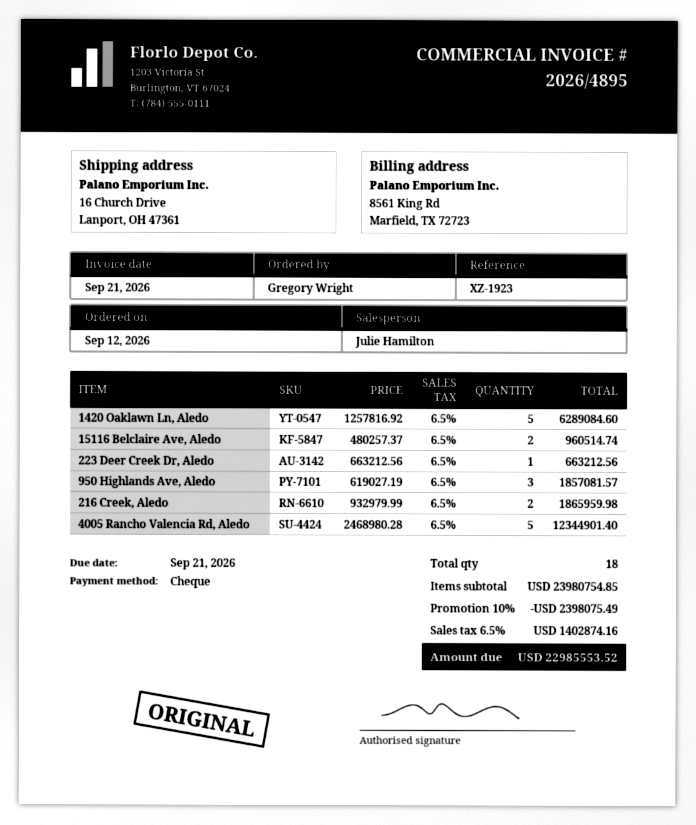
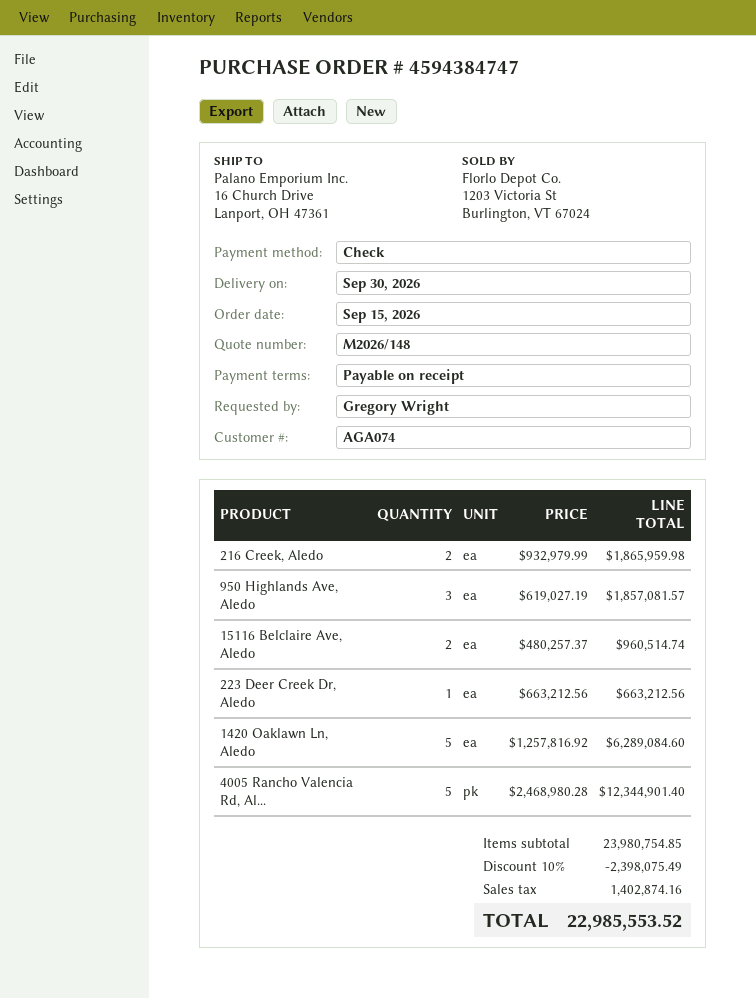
order date: 2026-09-12 -> 2026-09-15

